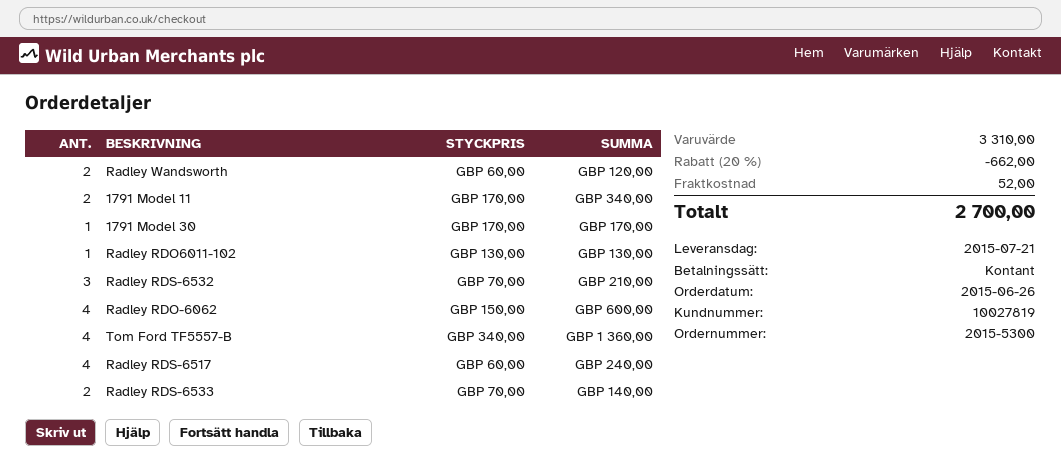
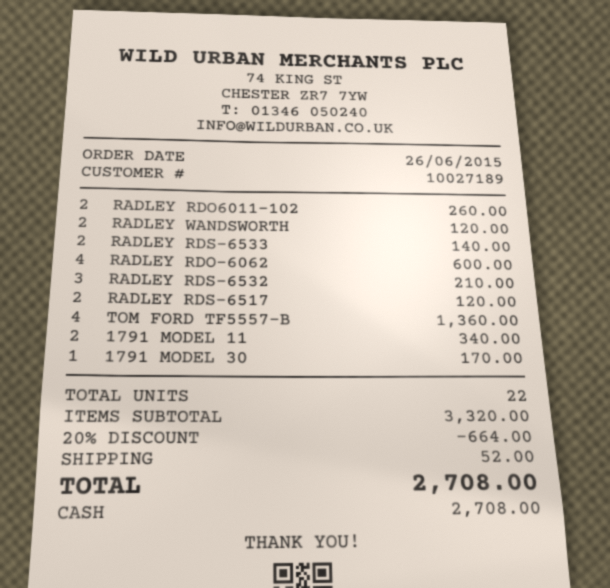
customer number: 10027819 -> 10027189
Radley RDO6011-102: 1 for 130.00 -> 2 for 260.00
Radley RDS-6517: 4 for 240.00 -> 2 for 120.00
subtotal: 3310.00 -> 3320.00
discount: 20% = 662.00 -> 20% = 664.00
total: 2700.00 -> 2708.00

